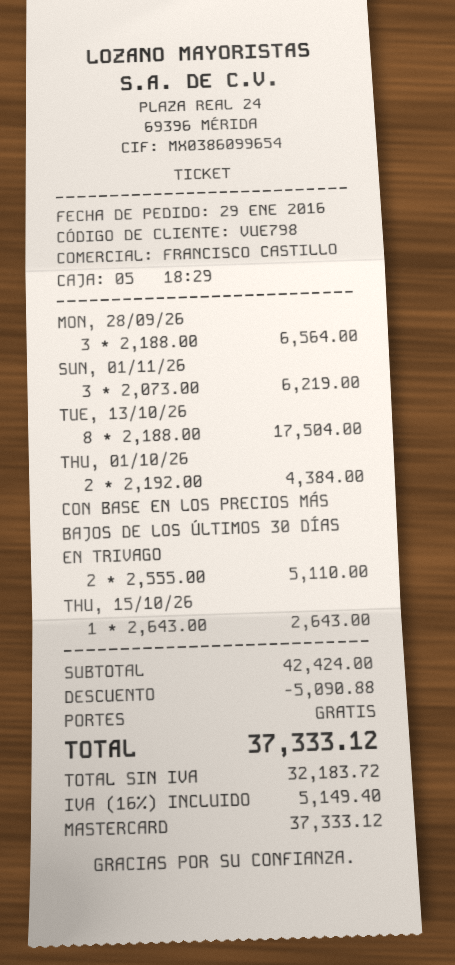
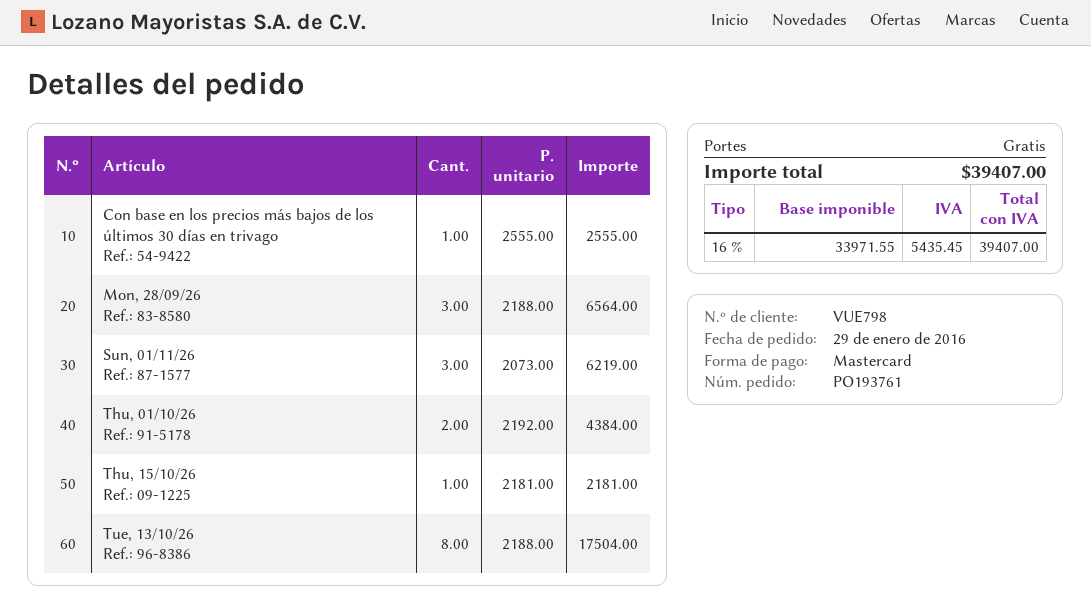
CON BASE EN LOS PRECIOS MÁS BAJOS DE LOS ÚLTIMOS 30 DÍAS EN TRIVAGO: 2 x 2555.00 = 5110.00 -> 1 x 2555.00 = 2555.00
THU, 15/10/26: 1 x 2643.00 = 2643.00 -> 1 x 2181.00 = 2181.00
discount: 5090.88 -> none
net: 32183.72 -> 33971.55
tax: 16% = 5149.40 -> 16% = 5435.45
total: 37333.12 -> 39407.00

